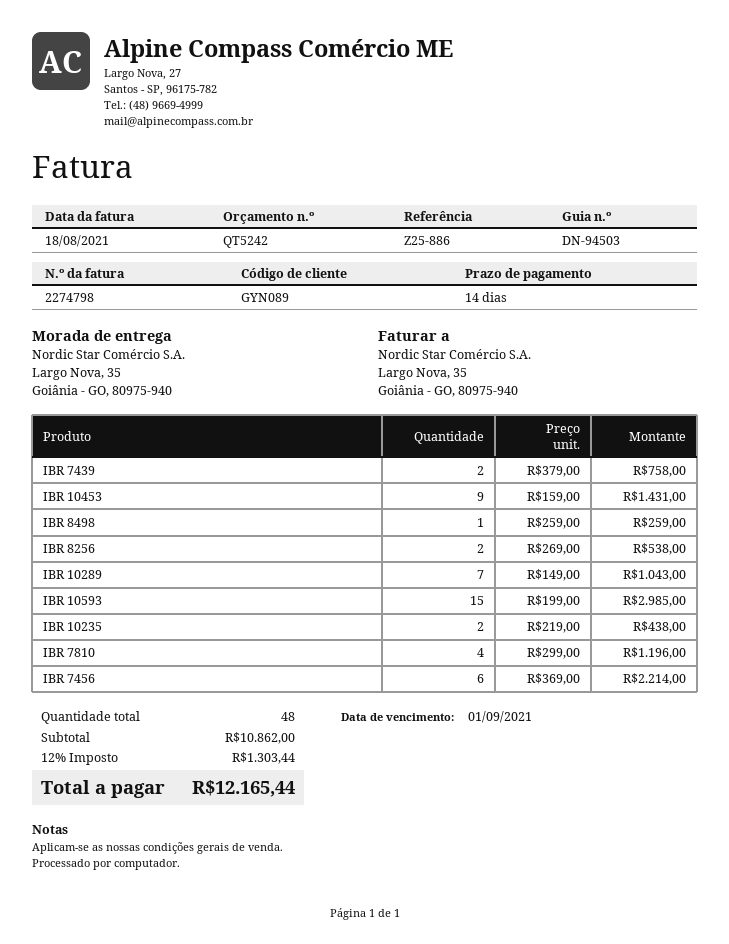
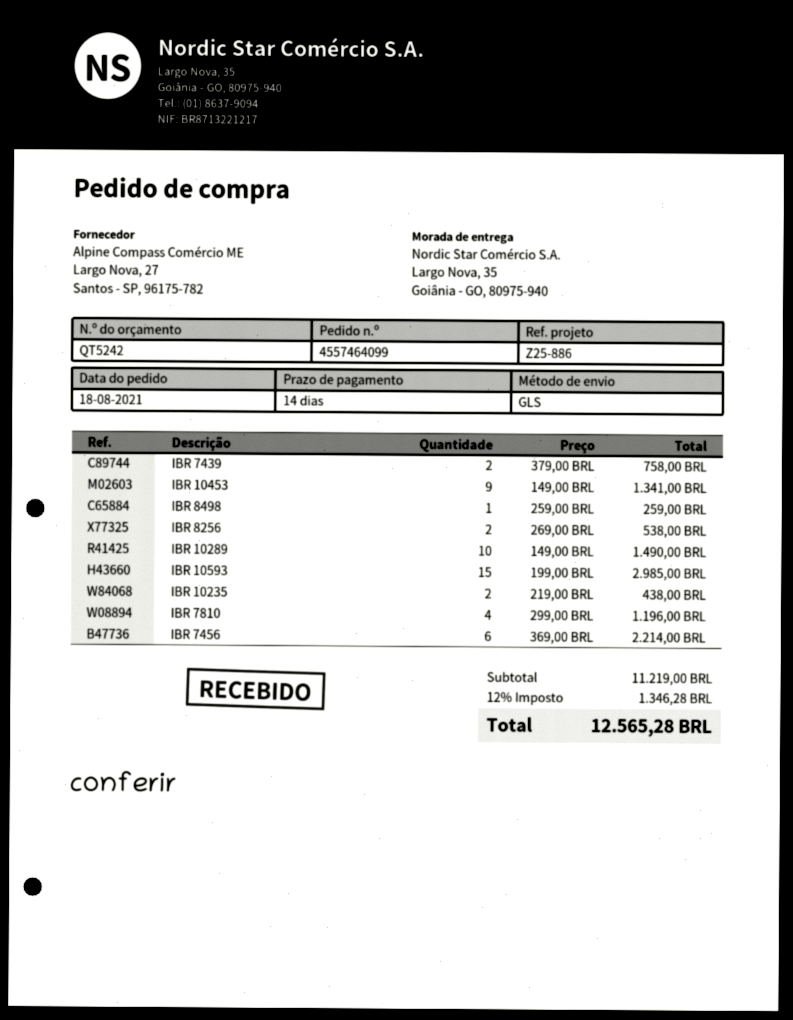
IBR 10453: 9 x 159.00 = 1431.00 -> 9 x 149.00 = 1341.00
IBR 10289: 7 x 149.00 = 1043.00 -> 10 x 149.00 = 1490.00
subtotal: 10862.00 -> 11219.00
tax: 12% = 1303.44 -> 12% = 1346.28
total: 12165.44 -> 12565.28

